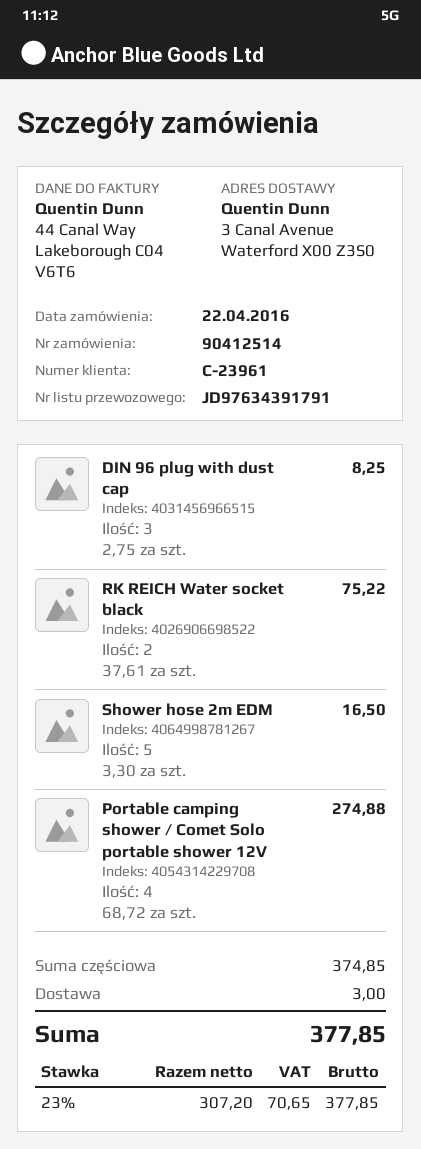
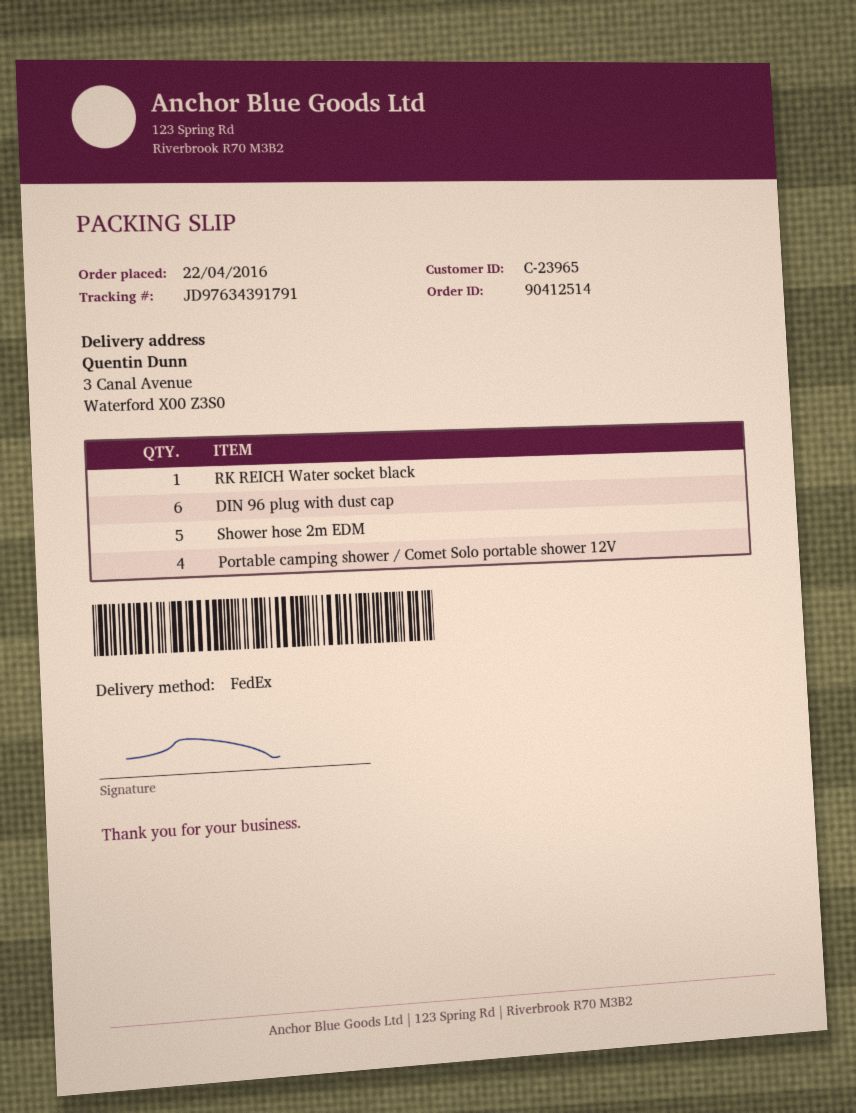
customer number: C-23961 -> C-23965
DIN 96 plug with dust cap: 3 -> 6
RK REICH Water socket black: 2 -> 1

